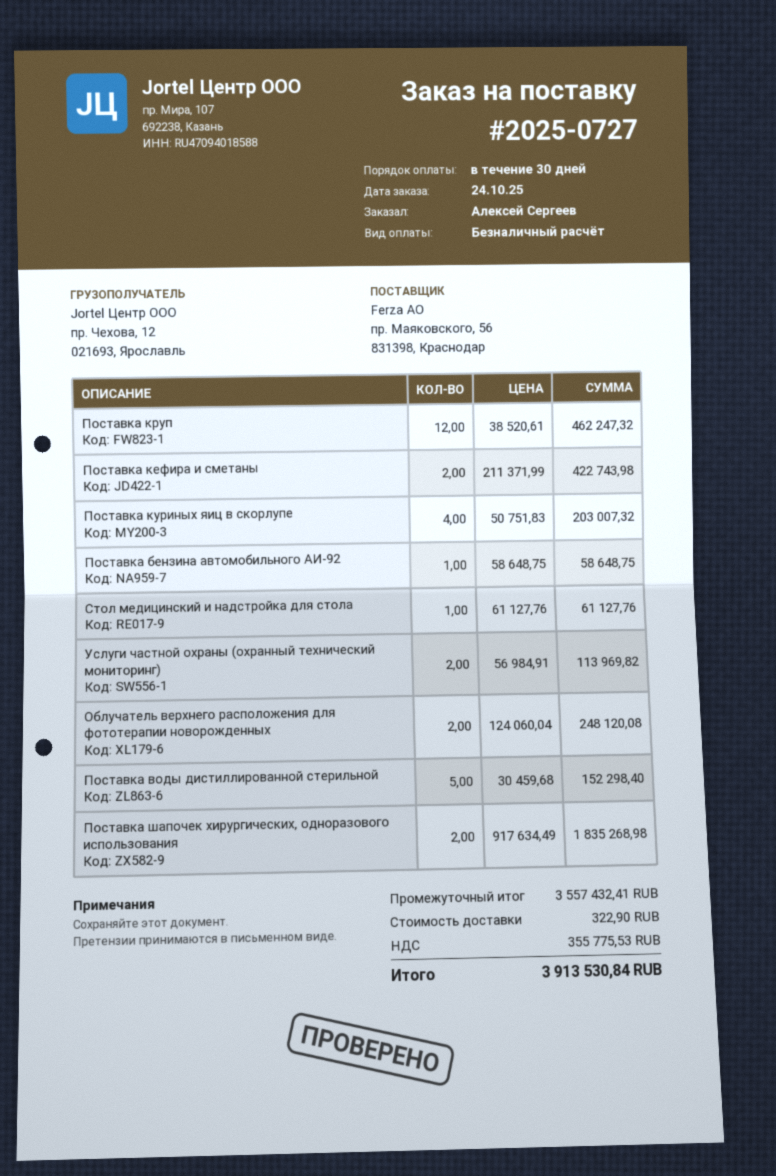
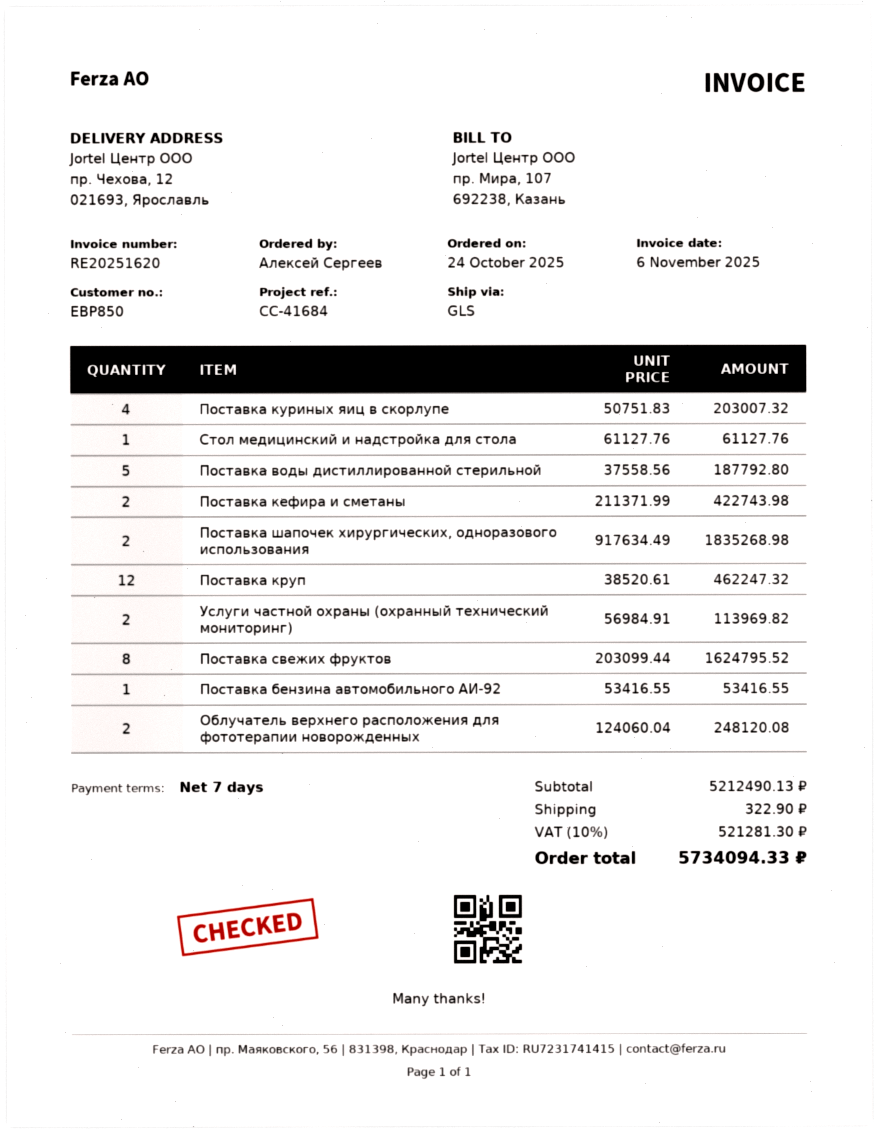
payment terms: 30 days -> 7 days
Поставка бензина автомобильного АИ-92: 1 x 58648.75 = 58648.75 -> 1 x 53416.55 = 53416.55
Поставка воды дистиллированной стерильной: 5 x 30459.68 = 152298.40 -> 5 x 37558.56 = 187792.80
Поставка свежих фруктов: none -> 8 x 203099.44 = 1624795.52
subtotal: 3557432.41 -> 5212490.13
tax: 355775.53 -> 521281.30
total: 3913530.84 -> 5734094.33

